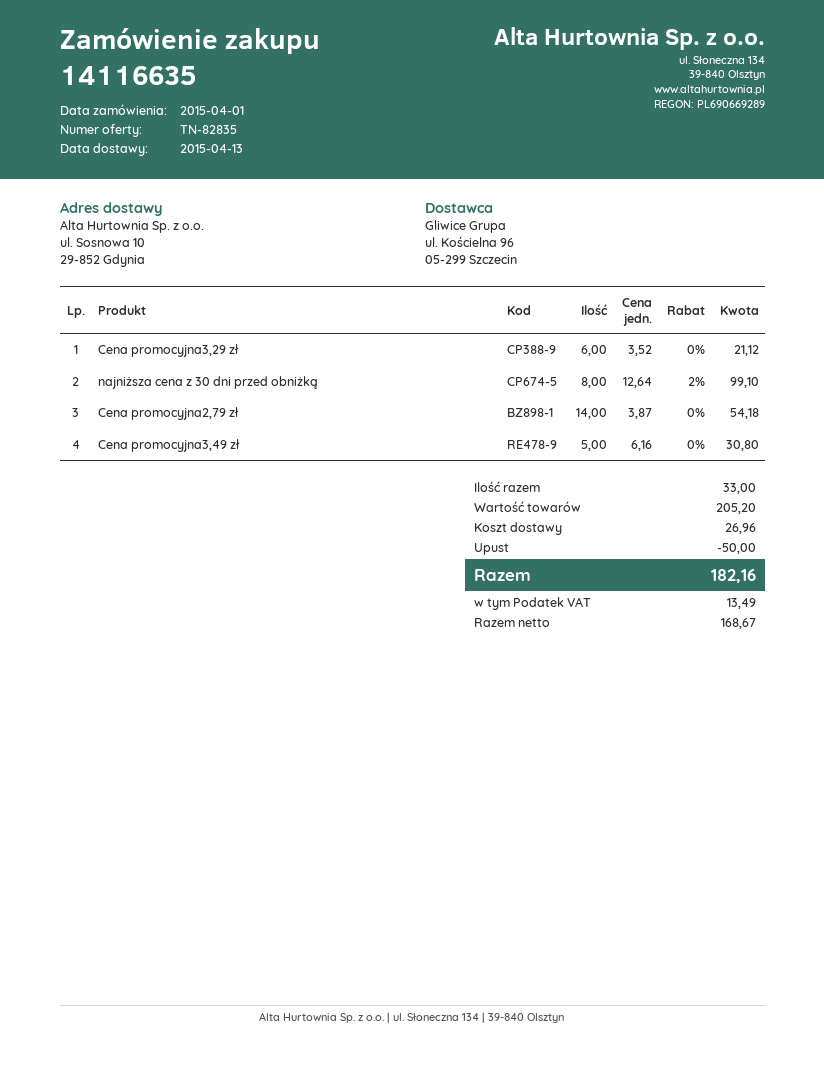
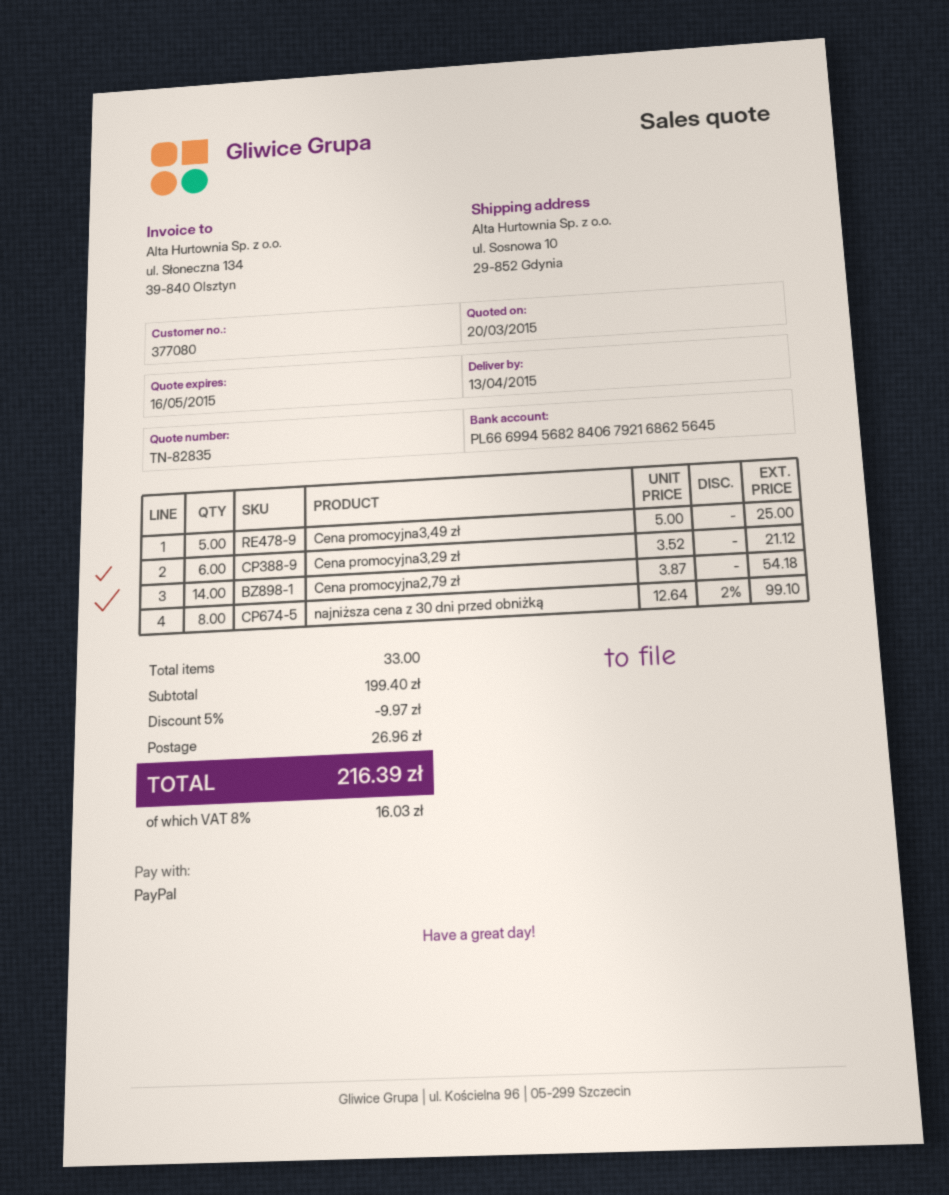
Cena promocyjna3,49 zł: 5 x 6.16 = 30.80 -> 5 x 5.00 = 25.00
subtotal: 205.20 -> 199.40
discount: 50.00 -> 9.97
tax: 13.49 -> 16.03
total: 182.16 -> 216.39

